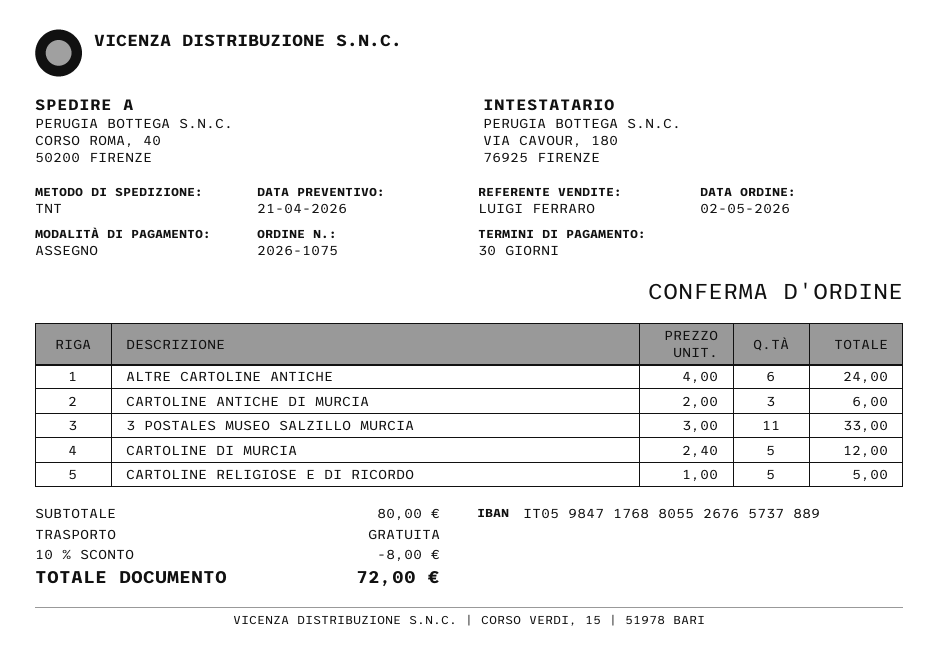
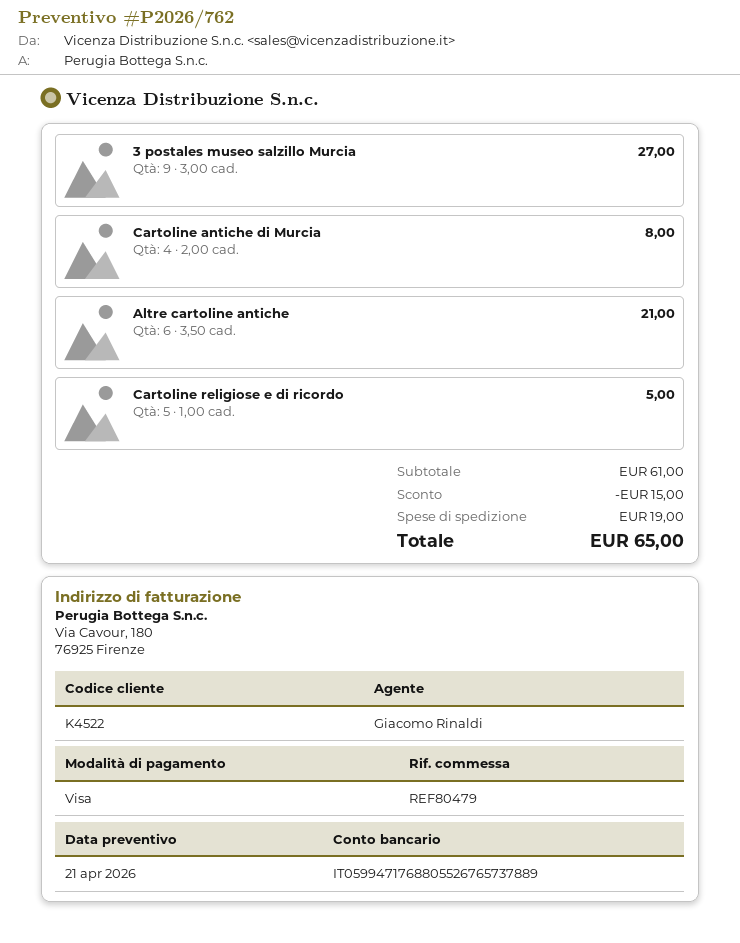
sales rep: LUIGI FERRARO -> Giacomo Rinaldi
payment method: cheque -> Visa
bank account: IT0598471768805526765737889 -> IT0599471768805526765737889
ALTRE CARTOLINE ANTICHE: 6 x 4.00 = 24.00 -> 6 x 3.50 = 21.00
CARTOLINE ANTICHE DI MURCIA: 3 x 2.00 = 6.00 -> 4 x 2.00 = 8.00
3 POSTALES MUSEO SALZILLO MURCIA: 11 x 3.00 = 33.00 -> 9 x 3.00 = 27.00
CARTOLINE DI MURCIA: 5 x 2.40 = 12.00 -> none
subtotal: 80.00 -> 61.00
discount: 8.00 -> 15.00
shipping: 0.00 -> 19.00
total: 72.00 -> 65.00

